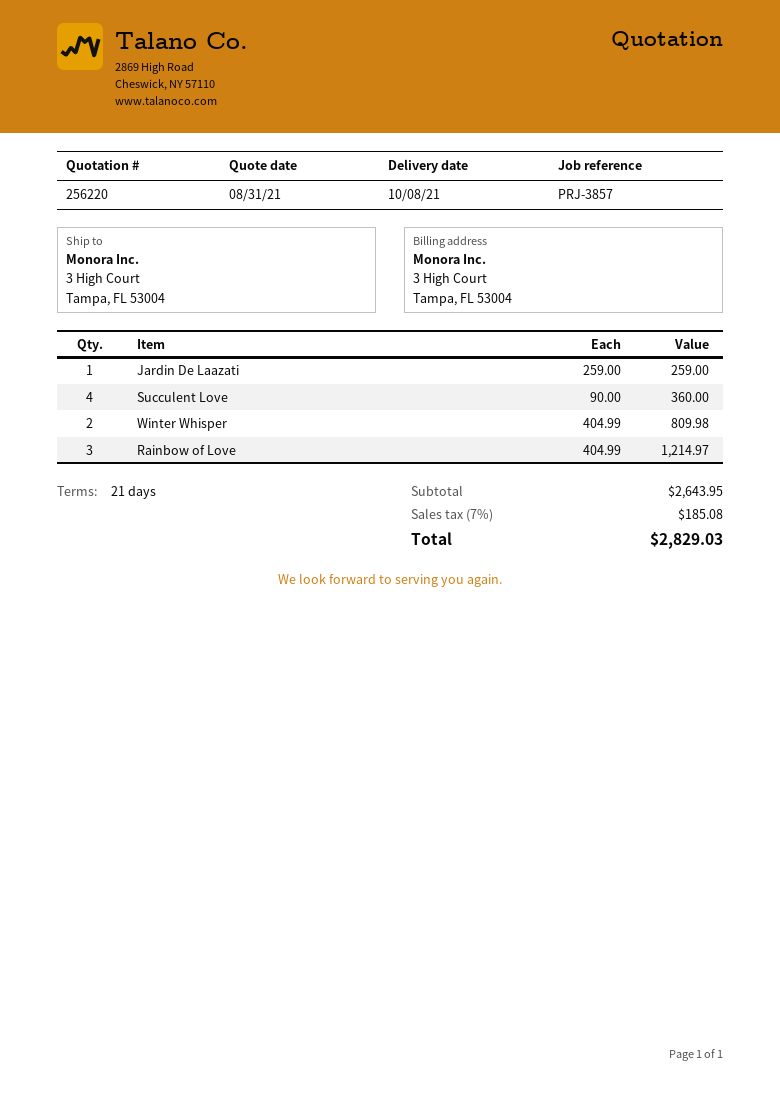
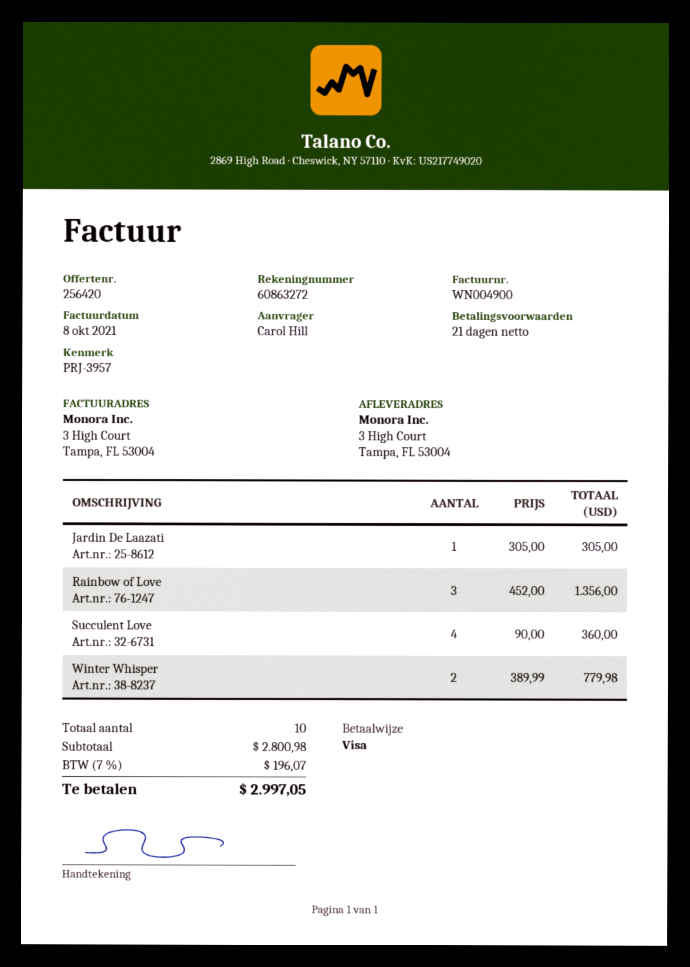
quote number: 256220 -> 256420
reference: PRJ-3857 -> PRJ-3957
Jardin De Laazati: 1 x 259.00 = 259.00 -> 1 x 305.00 = 305.00
Winter Whisper: 2 x 404.99 = 809.98 -> 2 x 389.99 = 779.98
Rainbow of Love: 3 x 404.99 = 1214.97 -> 3 x 452.00 = 1356.00
subtotal: 2643.95 -> 2800.98
tax: 7% = 185.08 -> 7% = 196.07
total: 2829.03 -> 2997.05

